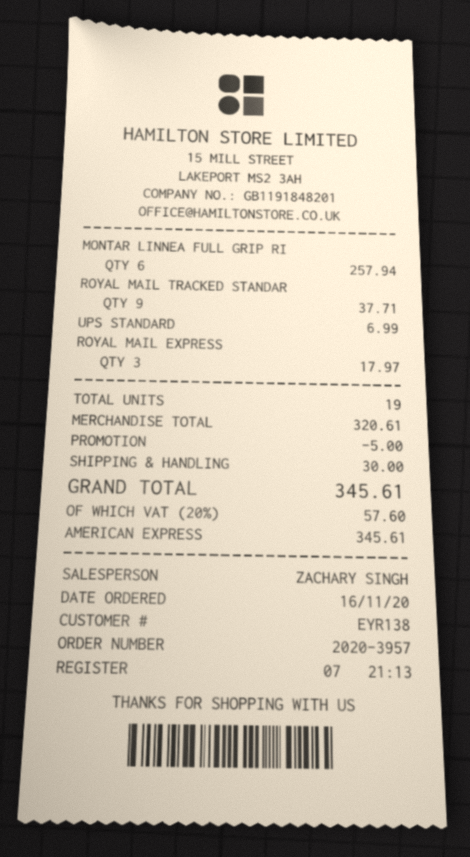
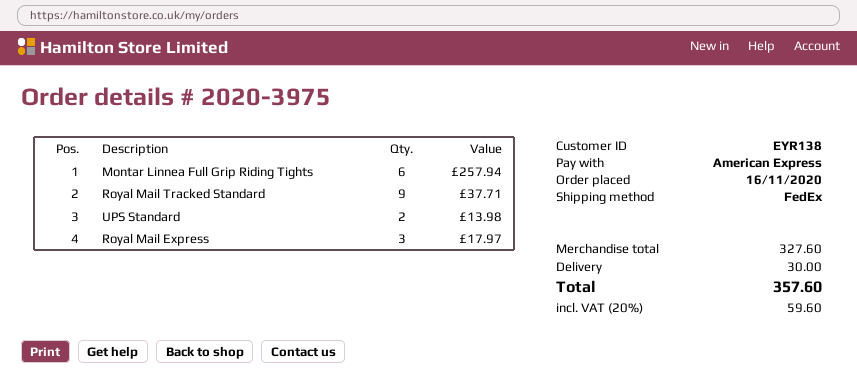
order number: 2020-3957 -> 2020-3975
UPS STANDARD: 1 for 6.99 -> 2 for 13.98
subtotal: 320.61 -> 327.60
discount: 5.00 -> none
tax: 20% = 57.60 -> 20% = 59.60
total: 345.61 -> 357.60

